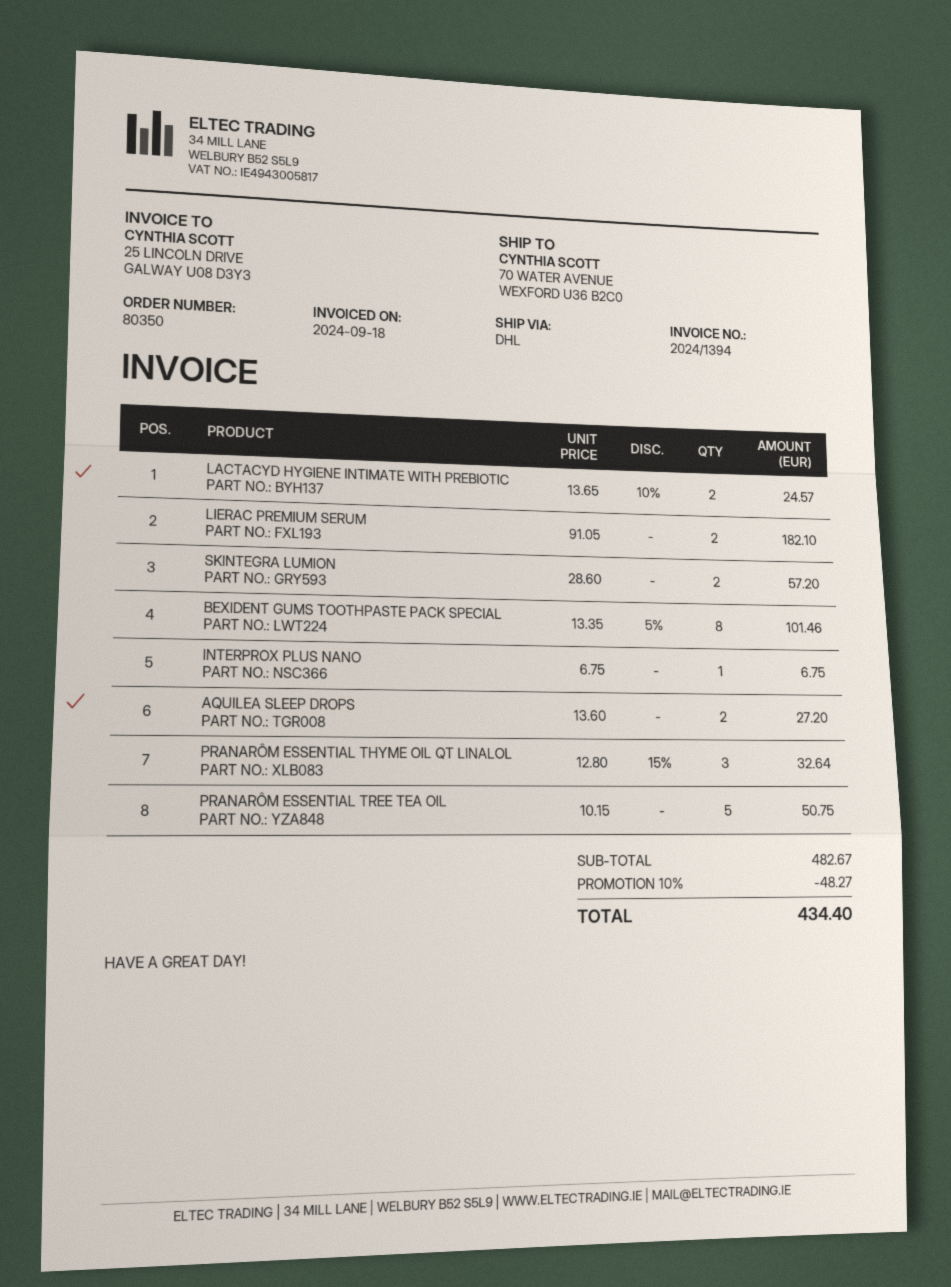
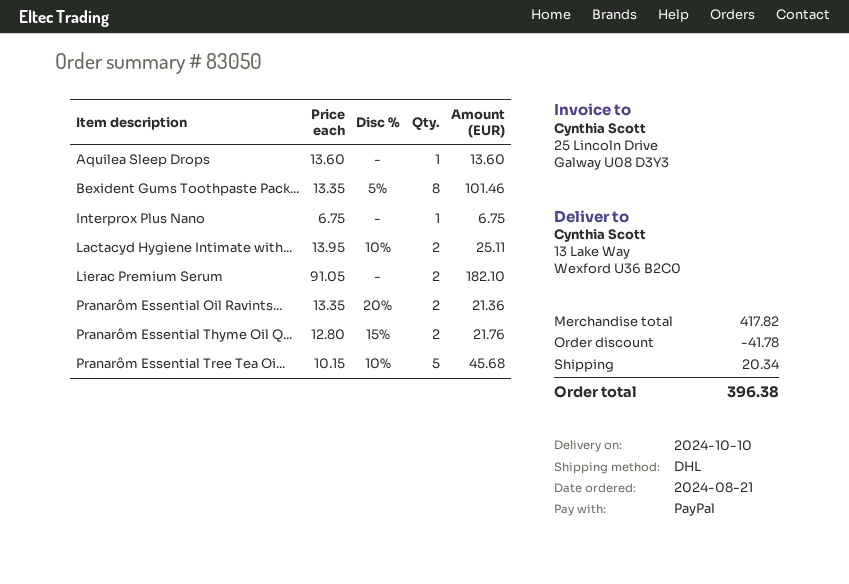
order number: 80350 -> 83050
ship to: 70 WATER AVENUE, WEXFORD U36 B2C0 -> 13 Lake Way, Wexford U36 B2C0
LACTACYD HYGIENE INTIMATE WITH PREBIOTIC: 2 x 13.65 - 10% = 24.57 -> 2 x 13.95 - 10% = 25.11
SKINTEGRA LUMION: 2 x 28.60 = 57.20 -> none
AQUILEA SLEEP DROPS: 2 x 13.60 = 27.20 -> 1 x 13.60 = 13.60
PRANARÔM ESSENTIAL THYME OIL QT LINALOL: 3 x 12.80 - 15% = 32.64 -> 2 x 12.80 - 15% = 21.76
PRANARÔM ESSENTIAL TREE TEA OIL: 5 x 10.15 = 50.75 -> 5 x 10.15 - 10% = 45.68
Pranarôm Essential Oil Ravints...: none -> 2 x 13.35 - 20% = 21.36
subtotal: 482.67 -> 417.82
discount: 48.27 -> 41.78
shipping: none -> 20.34
total: 434.40 -> 396.38

